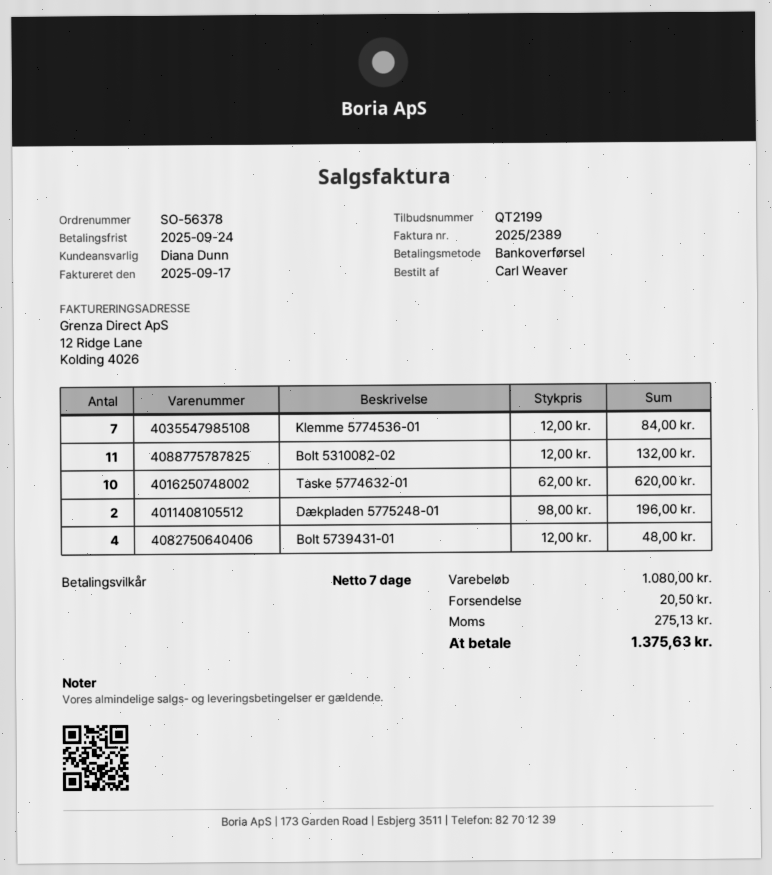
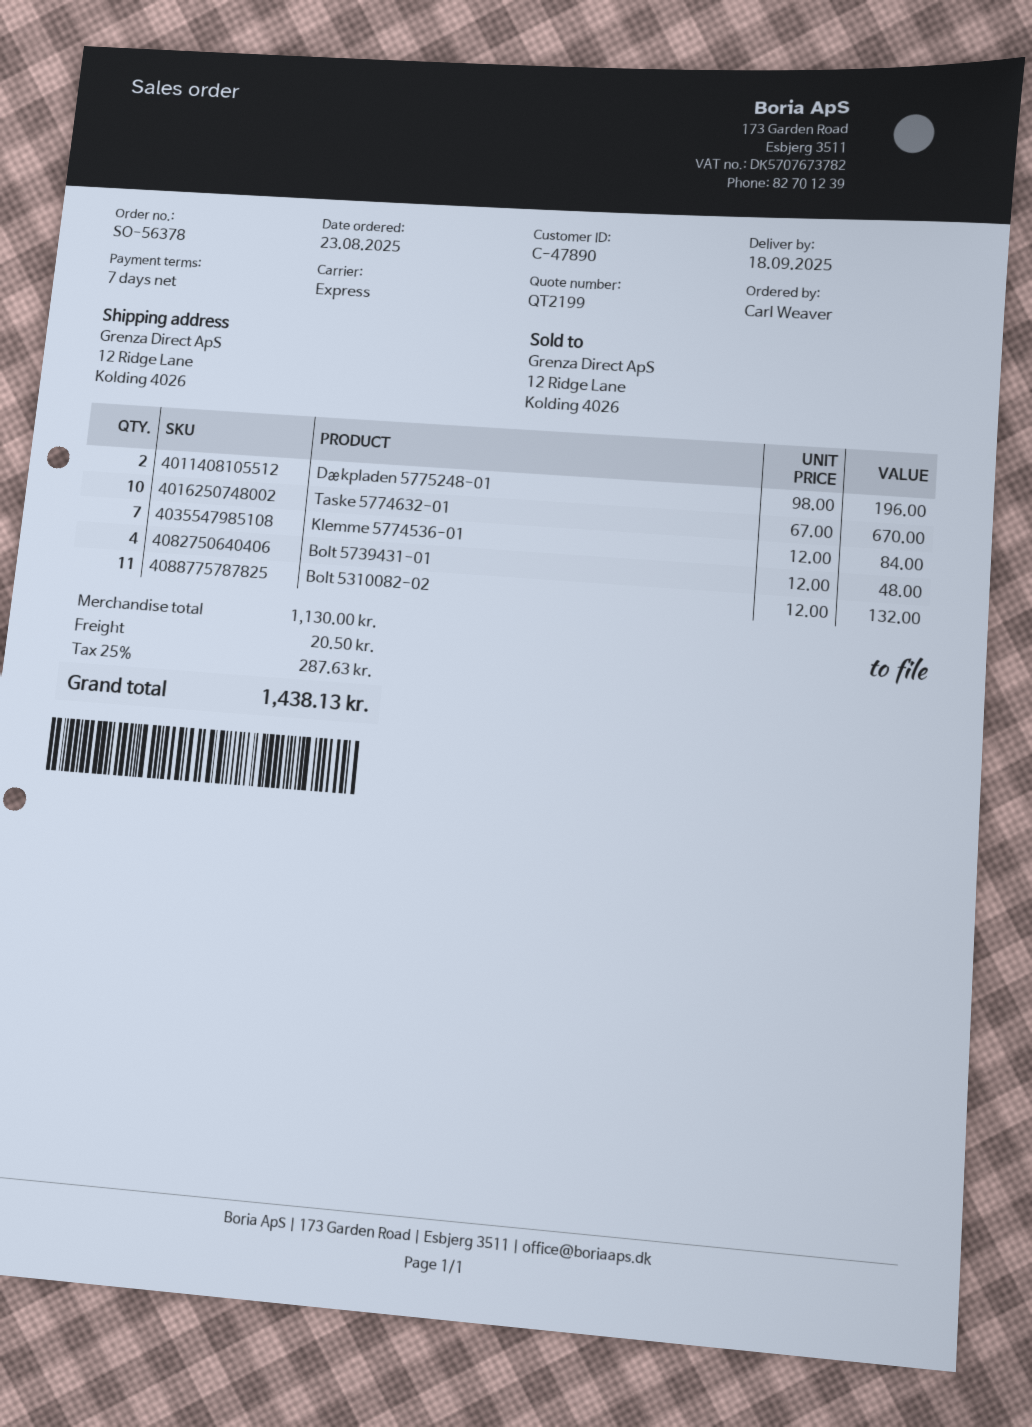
Taske 5774632-01: 10 x 62.00 = 620.00 -> 10 x 67.00 = 670.00
subtotal: 1080.00 -> 1130.00
tax: 275.13 -> 287.63
total: 1375.63 -> 1438.13

